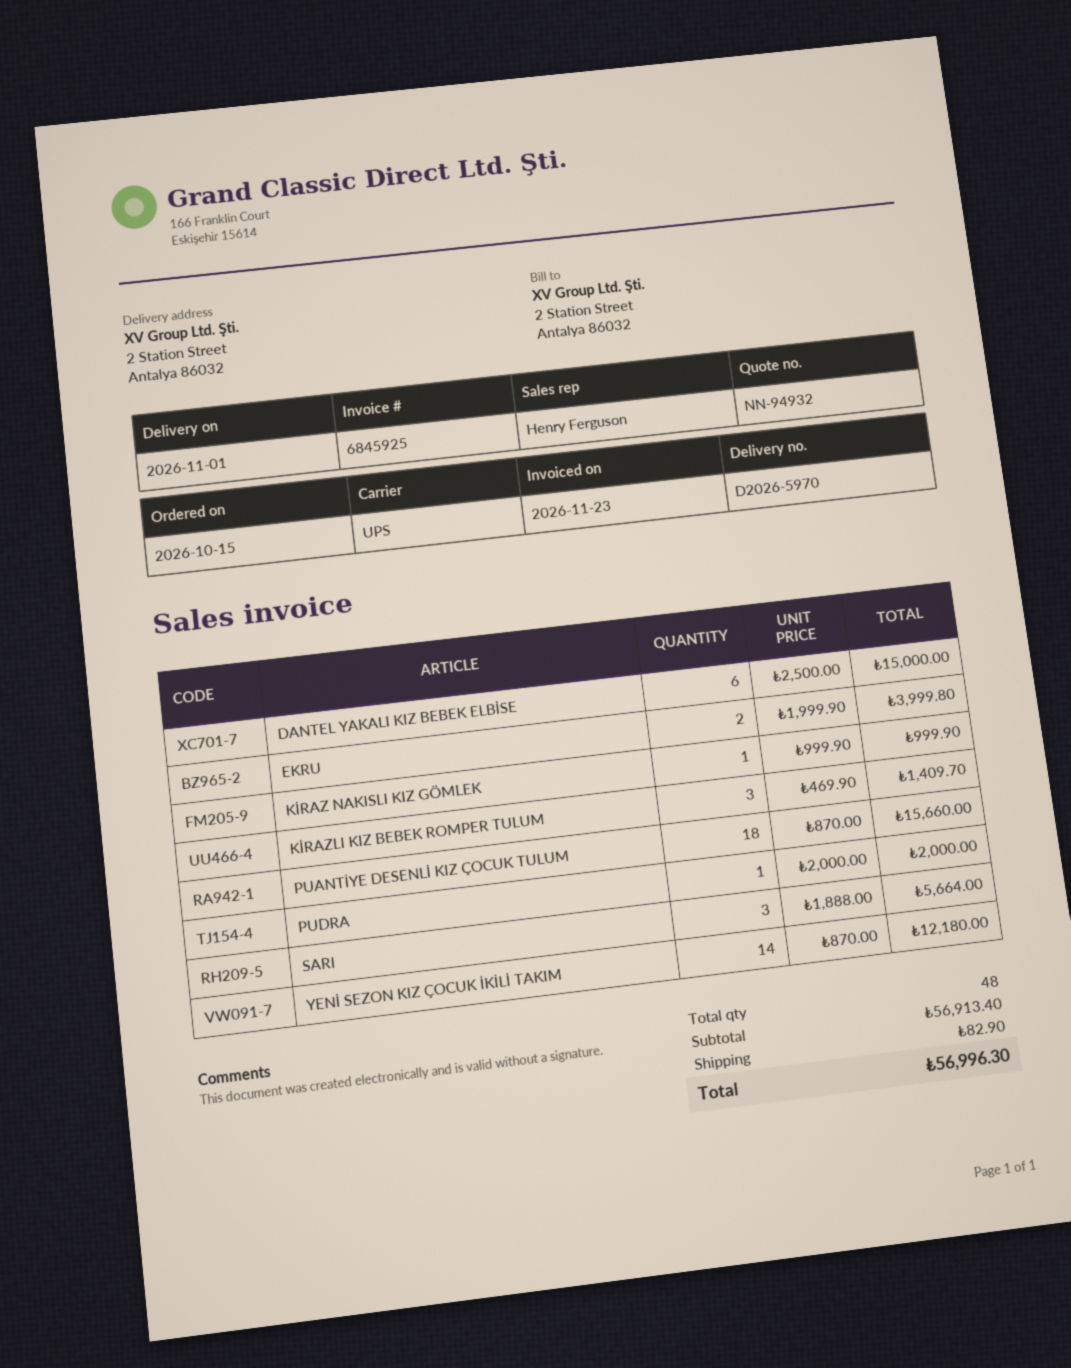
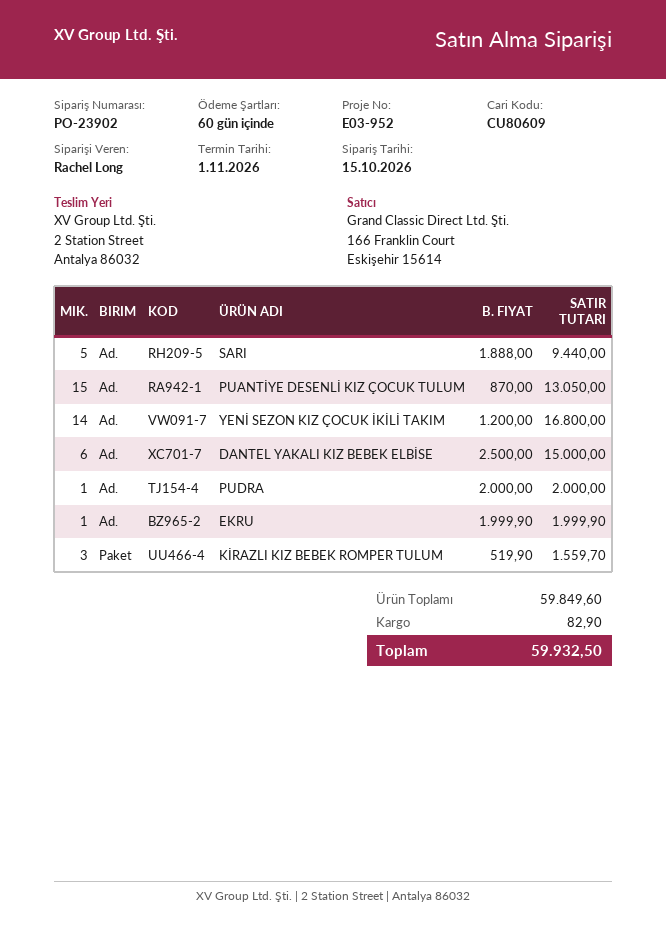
EKRU: 2 x 1999.90 = 3999.80 -> 1 x 1999.90 = 1999.90
KİRAZ NAKISLI KIZ GÖMLEK: 1 x 999.90 = 999.90 -> none
KİRAZLI KIZ BEBEK ROMPER TULUM: 3 x 469.90 = 1409.70 -> 3 x 519.90 = 1559.70
PUANTİYE DESENLİ KIZ ÇOCUK TULUM: 18 x 870.00 = 15660.00 -> 15 x 870.00 = 13050.00
SARI: 3 x 1888.00 = 5664.00 -> 5 x 1888.00 = 9440.00
YENİ SEZON KIZ ÇOCUK İKİLİ TAKIM: 14 x 870.00 = 12180.00 -> 14 x 1200.00 = 16800.00
subtotal: 56913.40 -> 59849.60
total: 56996.30 -> 59932.50

